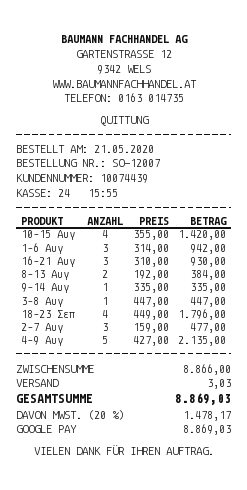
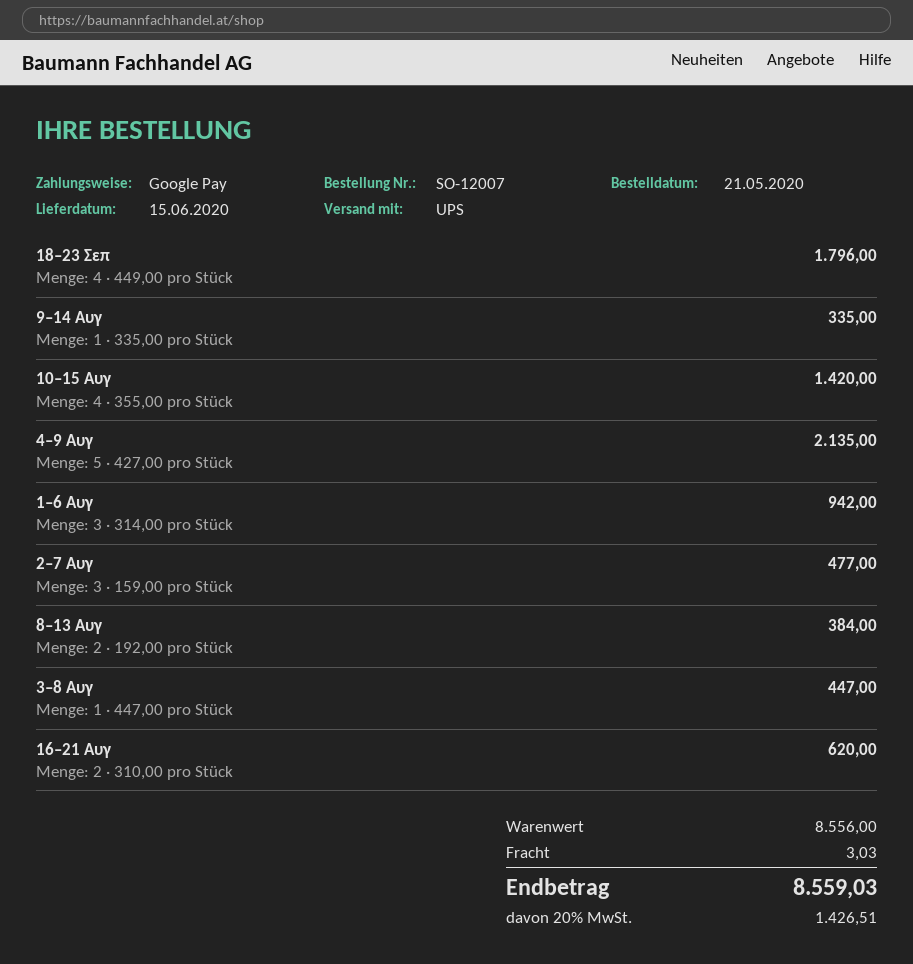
16–21 Αυγ: 3 x 310.00 = 930.00 -> 2 x 310.00 = 620.00
subtotal: 8866.00 -> 8556.00
tax: 20% = 1478.17 -> 20% = 1426.51
total: 8869.03 -> 8559.03

